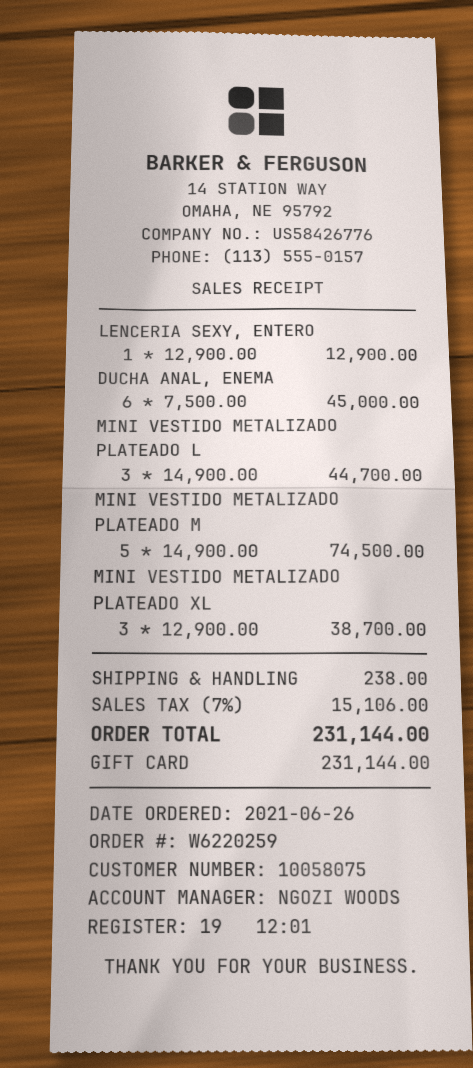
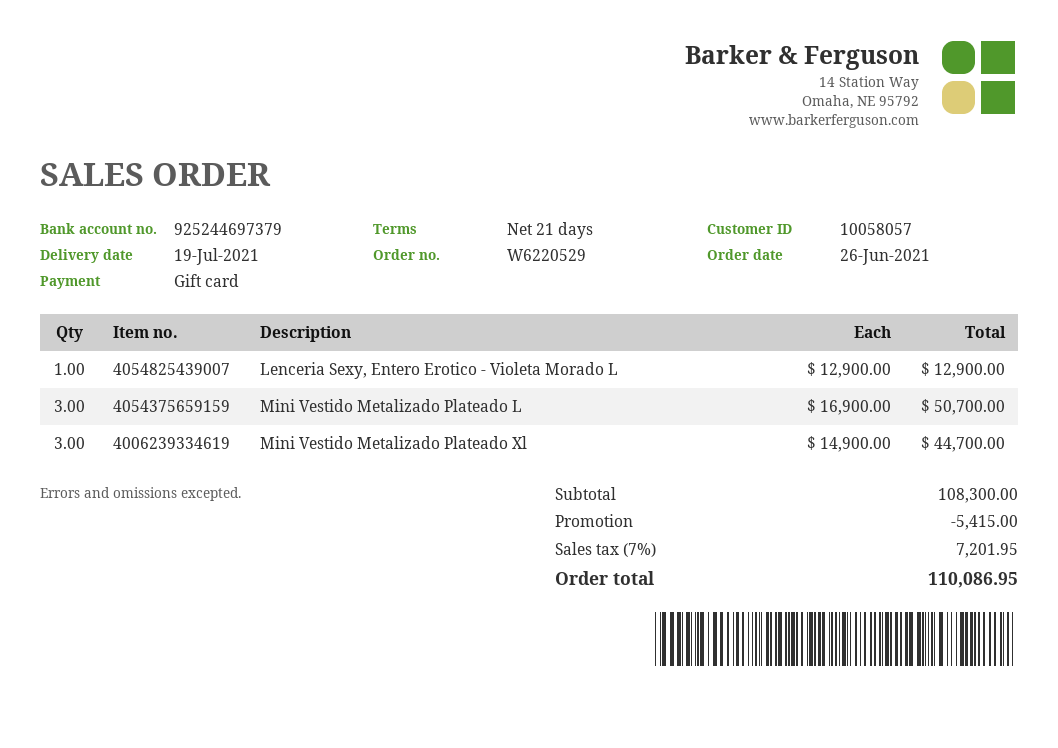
order number: W6220259 -> W6220529
customer number: 10058075 -> 10058057
DUCHA ANAL, ENEMA: 6 x 7500.00 = 45000.00 -> none
MINI VESTIDO METALIZADO PLATEADO L: 3 x 14900.00 = 44700.00 -> 3 x 16900.00 = 50700.00
MINI VESTIDO METALIZADO PLATEADO M: 5 x 14900.00 = 74500.00 -> none
MINI VESTIDO METALIZADO PLATEADO XL: 3 x 12900.00 = 38700.00 -> 3 x 14900.00 = 44700.00
discount: none -> 5415.00
shipping: 238.00 -> none
tax: 7% = 15106.00 -> 7% = 7201.95
total: 231144.00 -> 110086.95

